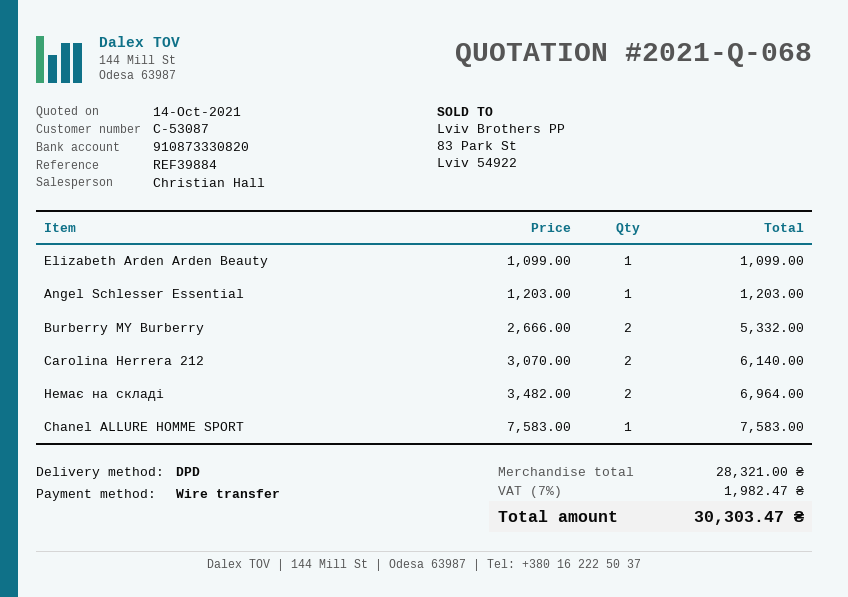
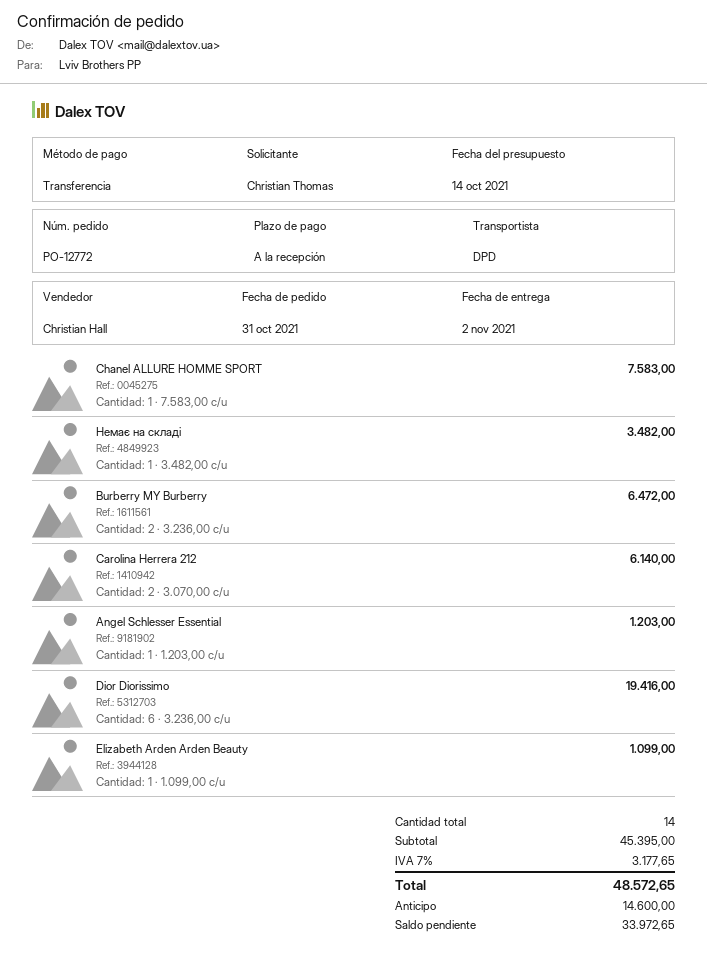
Burberry MY Burberry: 2 x 2666.00 = 5332.00 -> 2 x 3236.00 = 6472.00
Немає на складі: 2 x 3482.00 = 6964.00 -> 1 x 3482.00 = 3482.00
Dior Diorissimo: none -> 6 x 3236.00 = 19416.00
subtotal: 28321.00 -> 45395.00
tax: 7% = 1982.47 -> 7% = 3177.65
total: 30303.47 -> 48572.65

